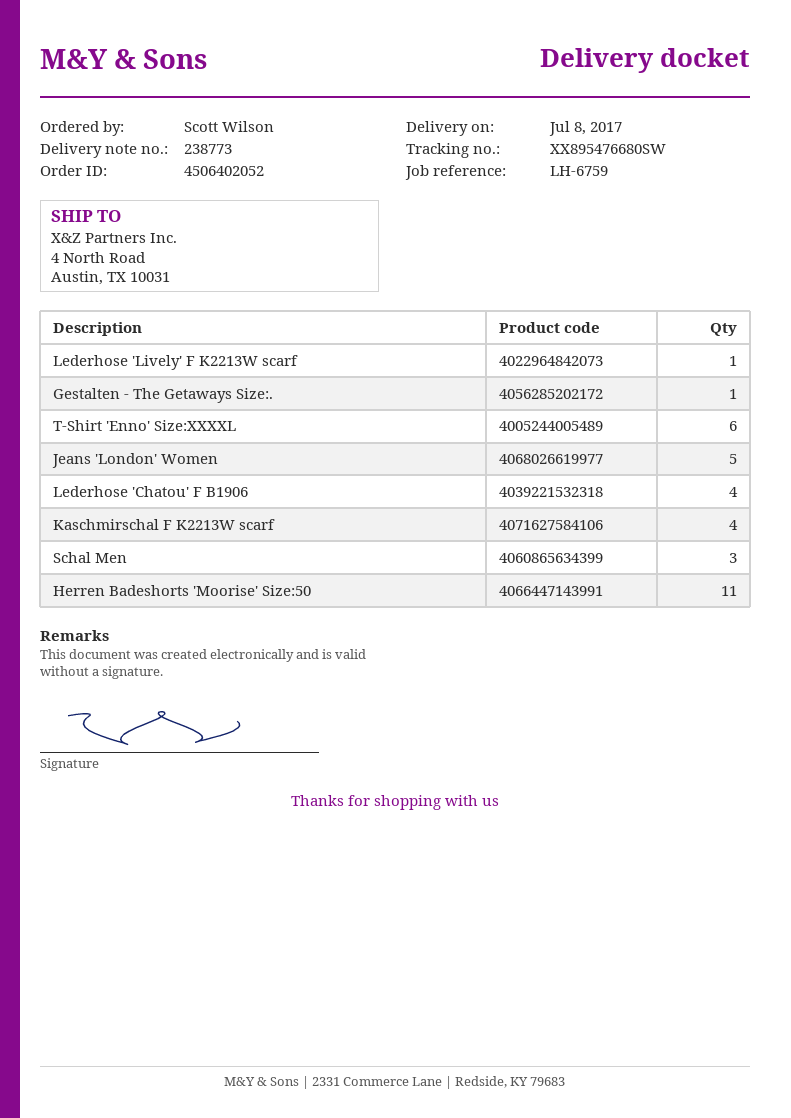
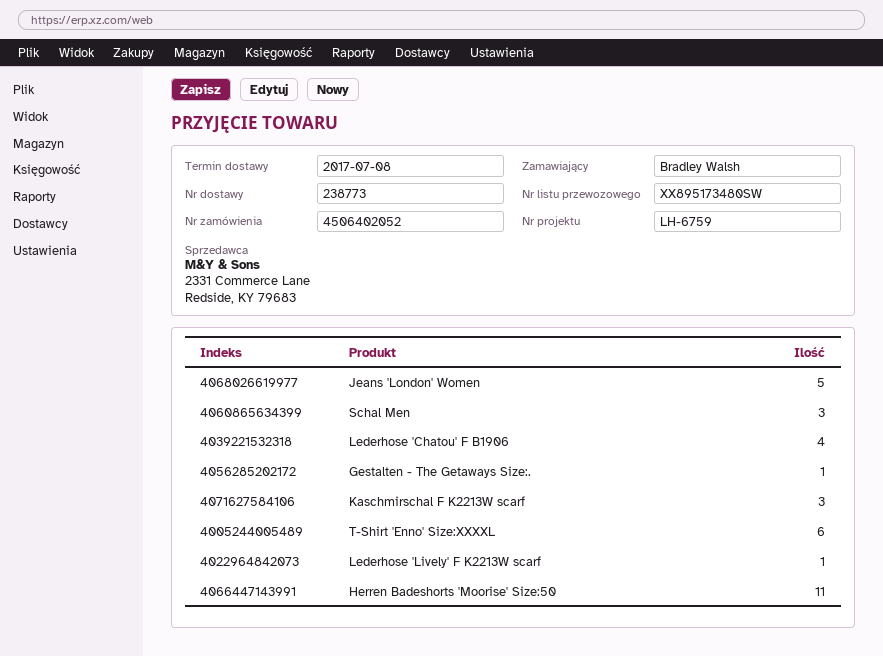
ordered by: Scott Wilson -> Bradley Walsh
tracking number: XX895476680SW -> XX895173480SW
Kaschmirschal F K2213W scarf: 4 -> 3

